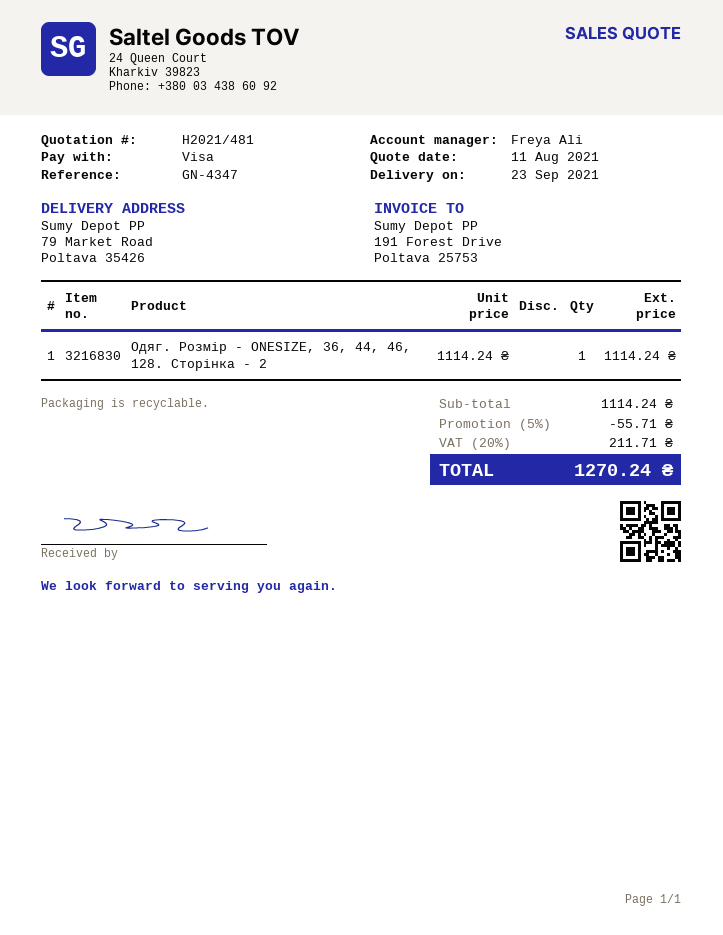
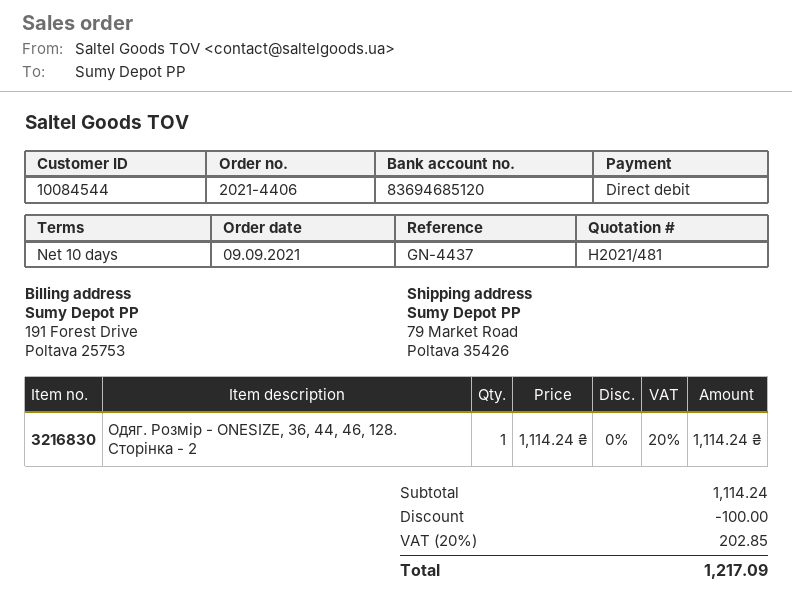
reference: GN-4347 -> GN-4437
payment method: Visa -> direct debit
discount: 55.71 -> 100.00
tax: 20% = 211.71 -> 20% = 202.85
total: 1270.24 -> 1217.09

